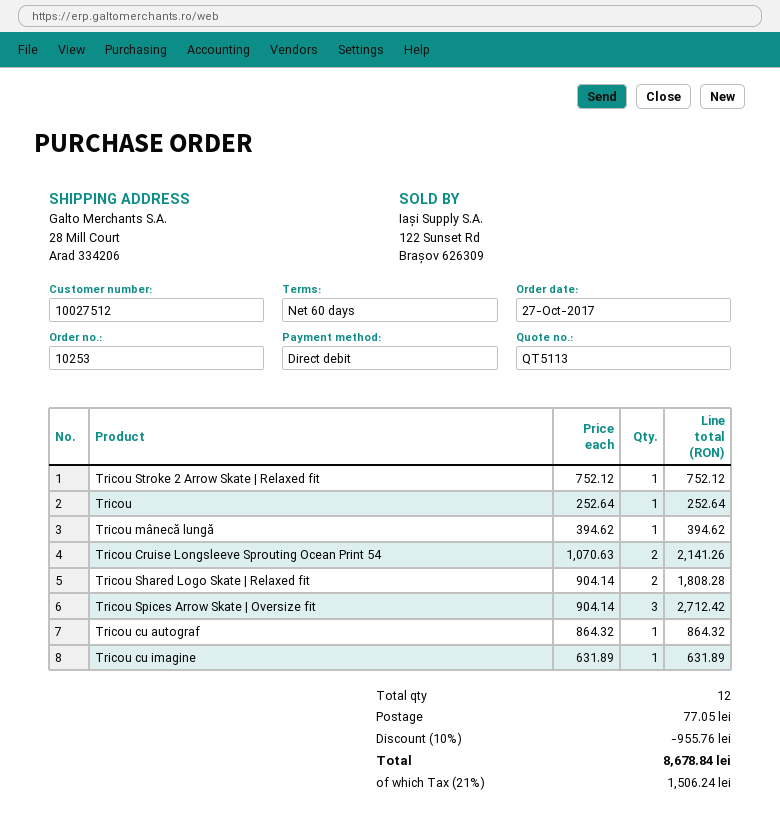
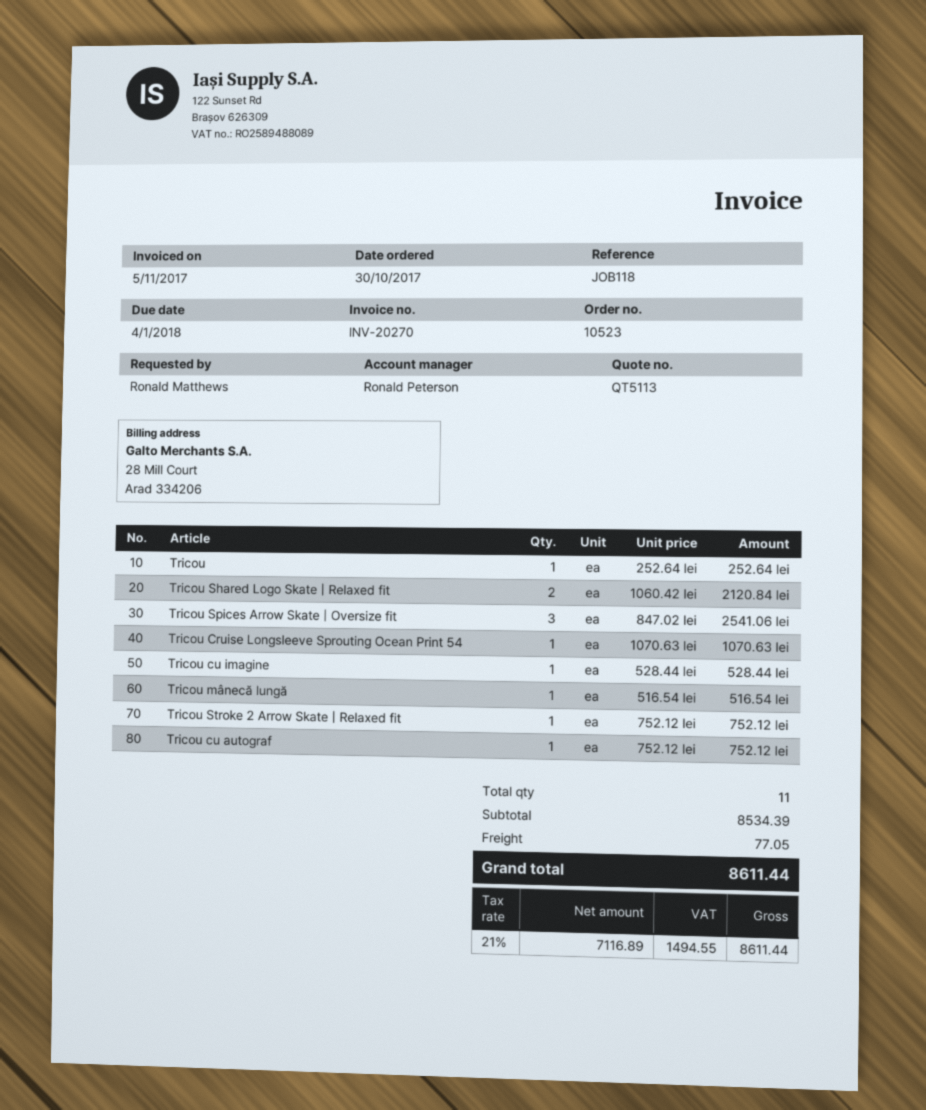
order number: 10253 -> 10523
order date: 2017-10-27 -> 2017-10-30
Tricou mânecă lungă: 1 x 394.62 = 394.62 -> 1 x 516.54 = 516.54
Tricou Cruise Longsleeve Sprouting Ocean Print 54: 2 x 1070.63 = 2141.26 -> 1 x 1070.63 = 1070.63
Tricou Shared Logo Skate | Relaxed fit: 2 x 904.14 = 1808.28 -> 2 x 1060.42 = 2120.84
Tricou Spices Arrow Skate | Oversize fit: 3 x 904.14 = 2712.42 -> 3 x 847.02 = 2541.06
Tricou cu autograf: 1 x 864.32 = 864.32 -> 1 x 752.12 = 752.12
Tricou cu imagine: 1 x 631.89 = 631.89 -> 1 x 528.44 = 528.44
total quantity: 12 -> 11
discount: 10% = 955.76 -> none
tax: 21% = 1506.24 -> 21% = 1494.55
total: 8678.84 -> 8611.44

